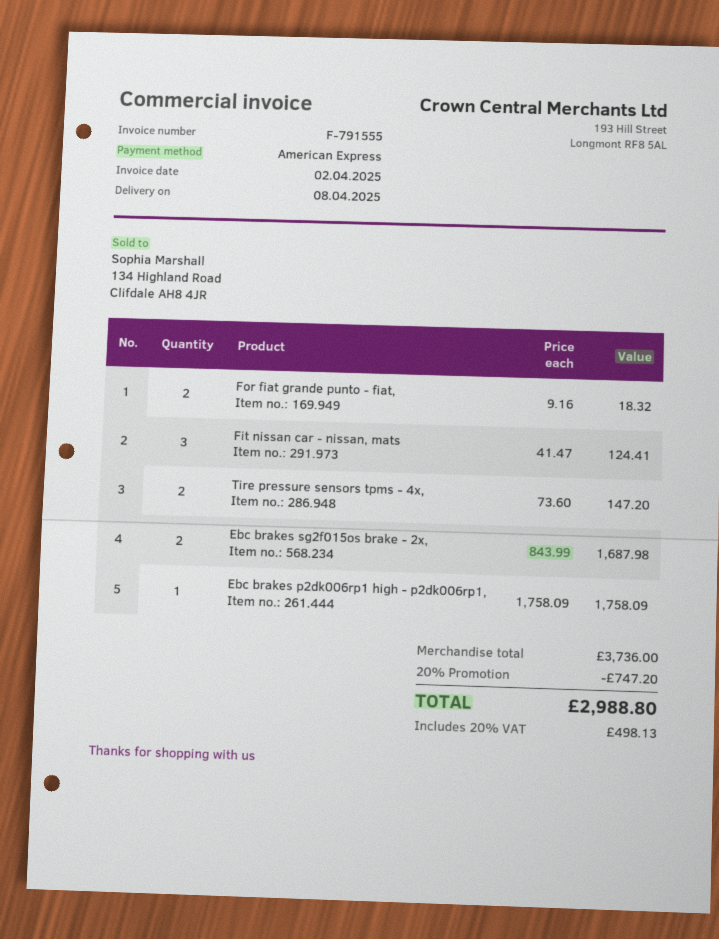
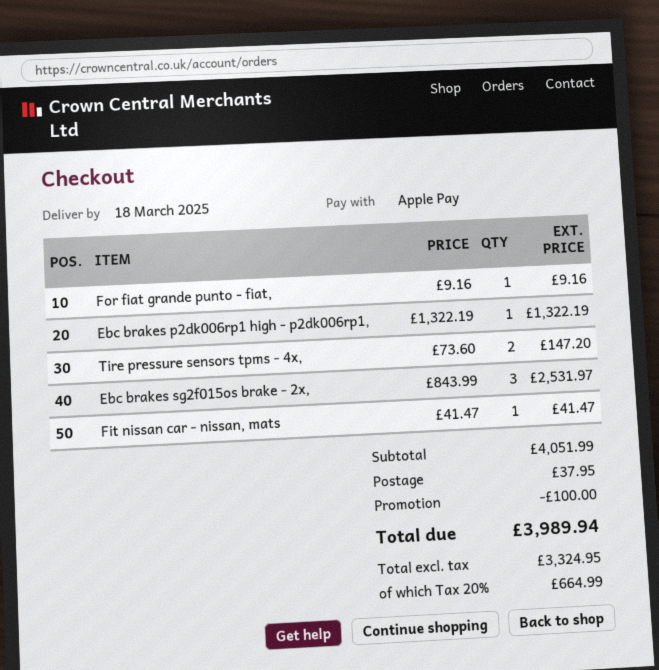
delivery date: 2025-04-08 -> 2025-03-18
payment method: American Express -> Apple Pay
For fiat grande punto - fiat,: 2 x 9.16 = 18.32 -> 1 x 9.16 = 9.16
Fit nissan car - nissan, mats: 3 x 41.47 = 124.41 -> 1 x 41.47 = 41.47
Ebc brakes sg2f015os brake - 2x,: 2 x 843.99 = 1687.98 -> 3 x 843.99 = 2531.97
Ebc brakes p2dk006rp1 high - p2dk006rp1,: 1 x 1758.09 = 1758.09 -> 1 x 1322.19 = 1322.19
subtotal: 3736.00 -> 4051.99
discount: 747.20 -> 100.00
shipping: none -> 37.95
tax: 20% = 498.13 -> 20% = 664.99
total: 2988.80 -> 3989.94

